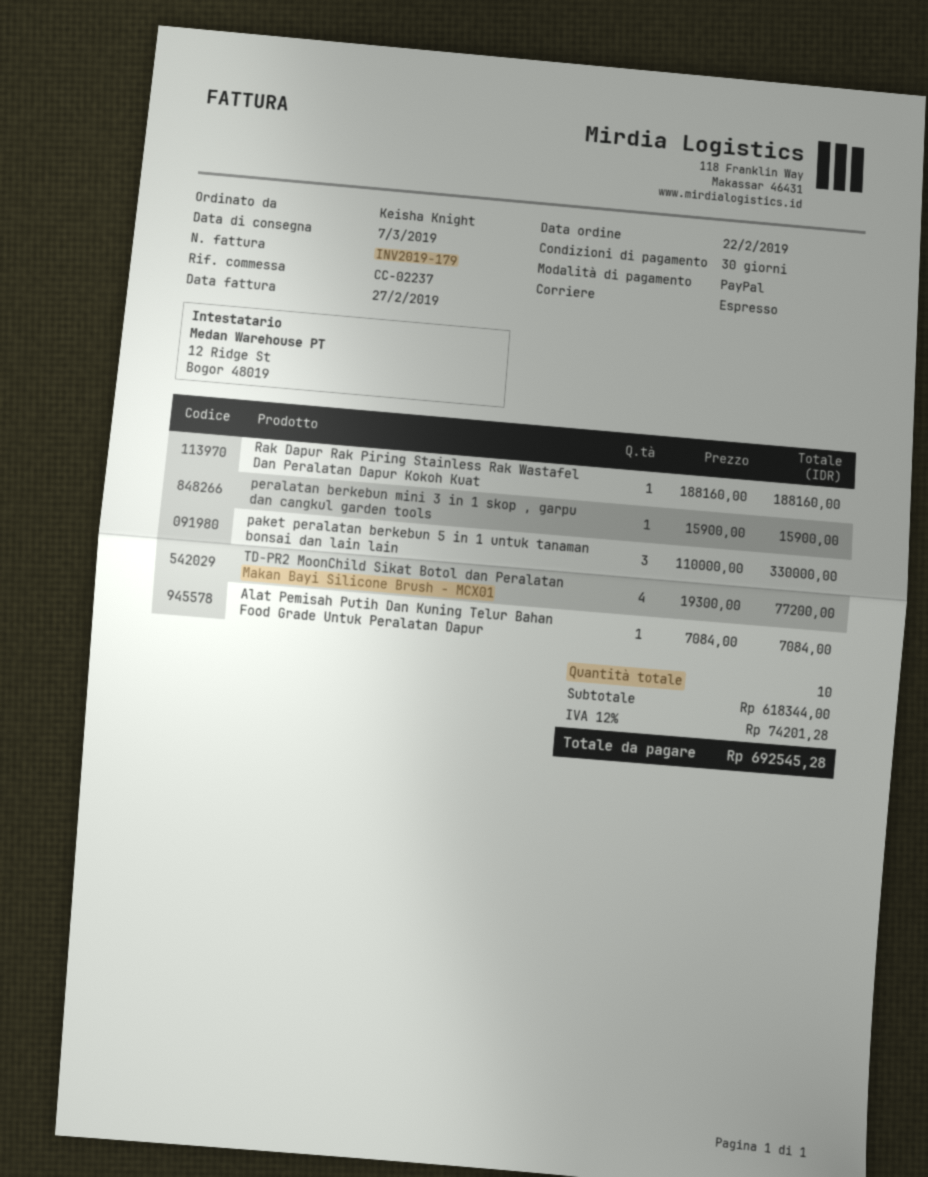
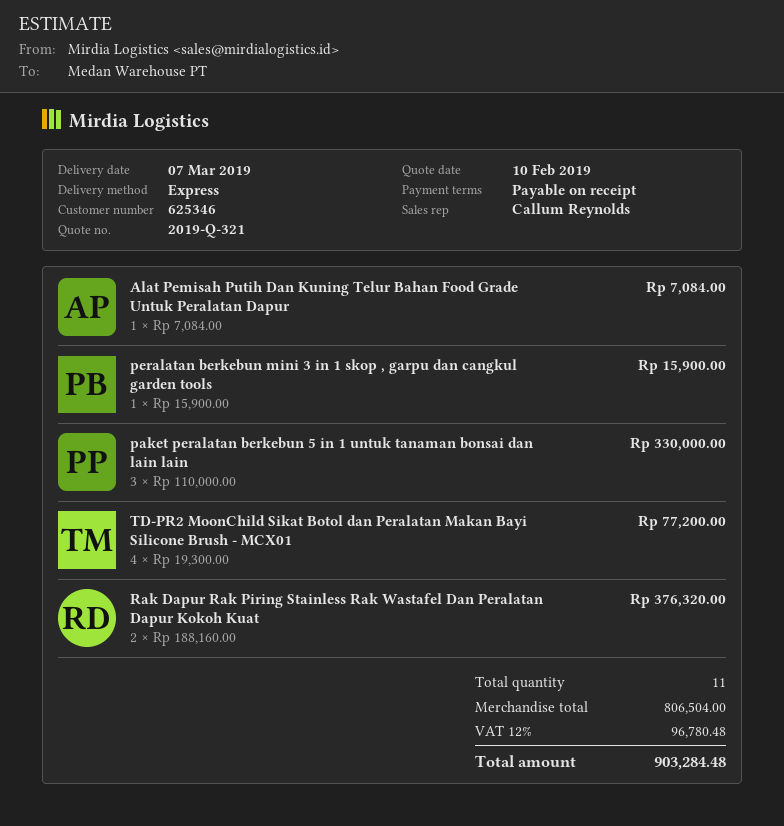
payment terms: 30 days -> on receipt
Rak Dapur Rak Piring Stainless Rak Wastafel Dan Peralatan Dapur Kokoh Kuat: 1 x 188160.00 = 188160.00 -> 2 x 188160.00 = 376320.00
total quantity: 10 -> 11
subtotal: 618344.00 -> 806504.00
tax: 12% = 74201.28 -> 12% = 96780.48
total: 692545.28 -> 903284.48

